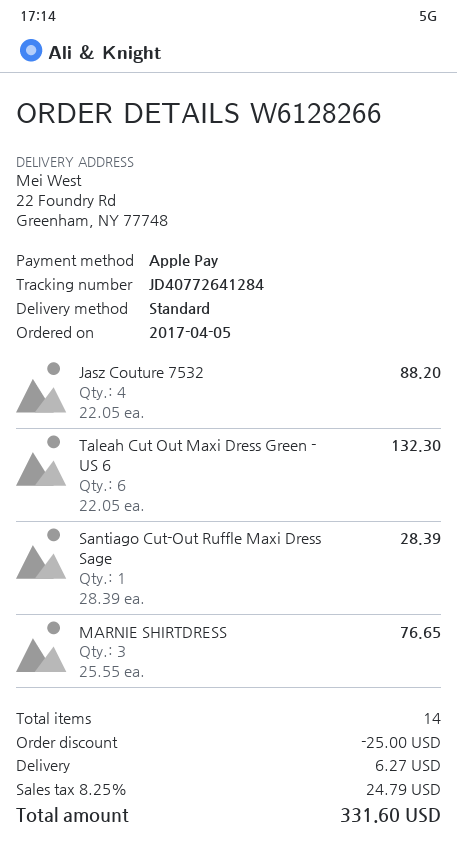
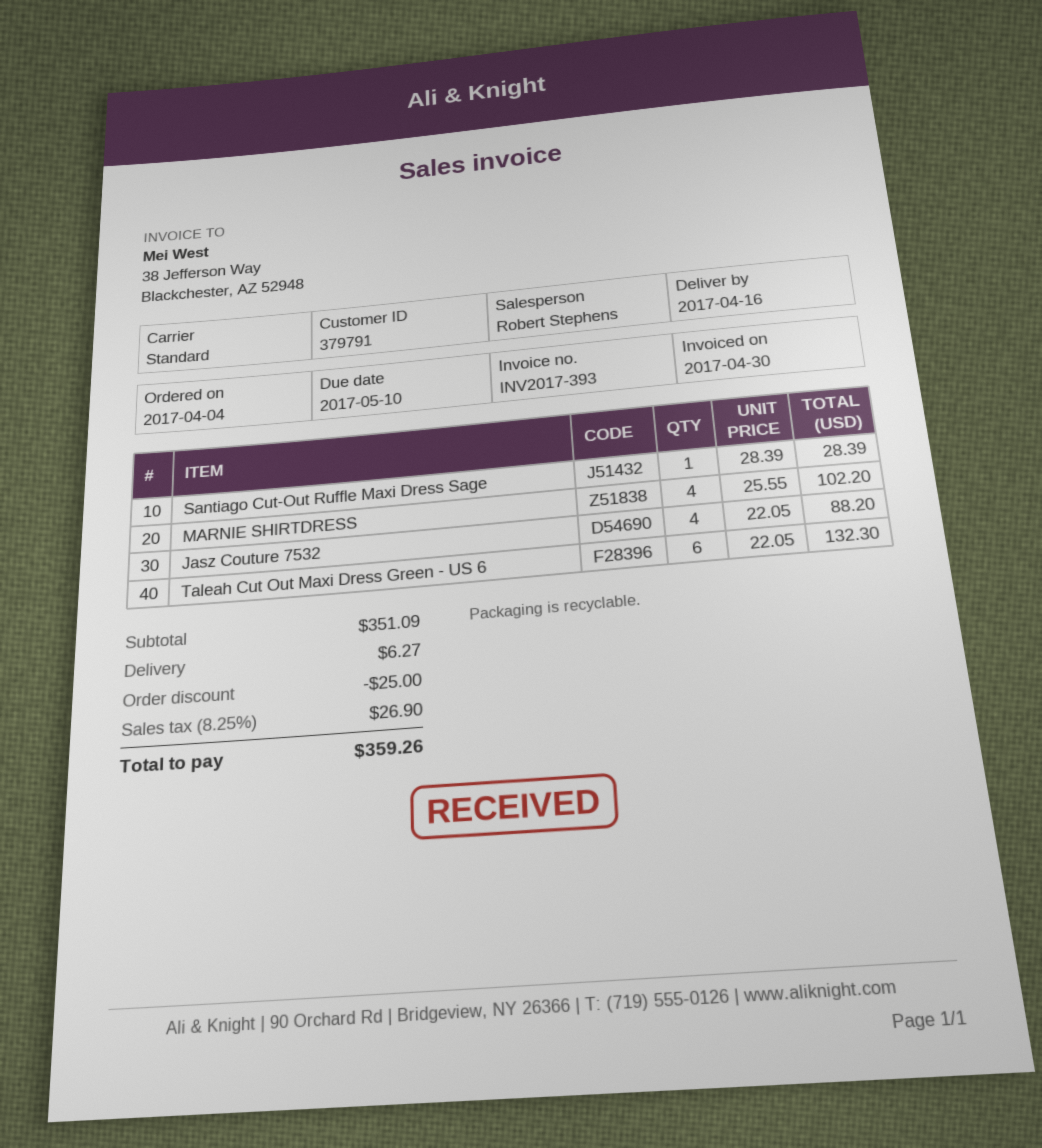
order date: 2017-04-05 -> 2017-04-04
MARNIE SHIRTDRESS: 3 x 25.55 = 76.65 -> 4 x 25.55 = 102.20
tax: 8.25% = 24.79 -> 8.25% = 26.90
total: 331.60 -> 359.26

